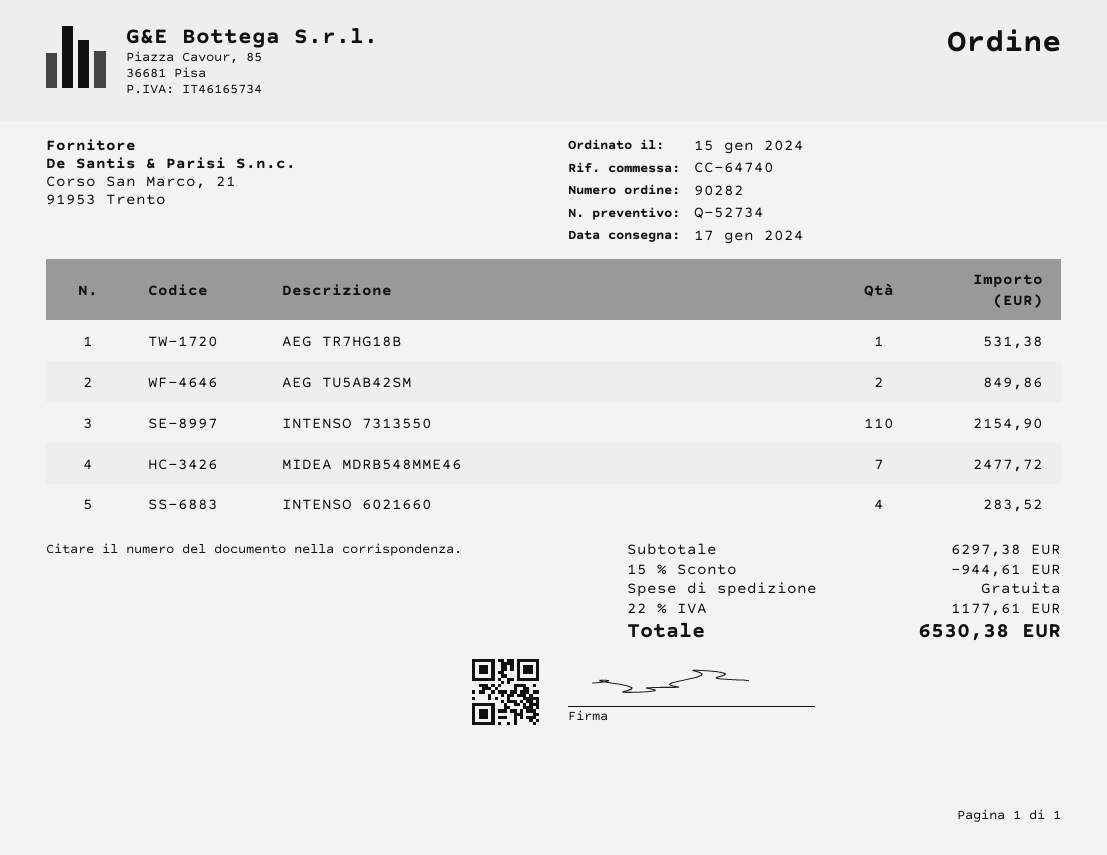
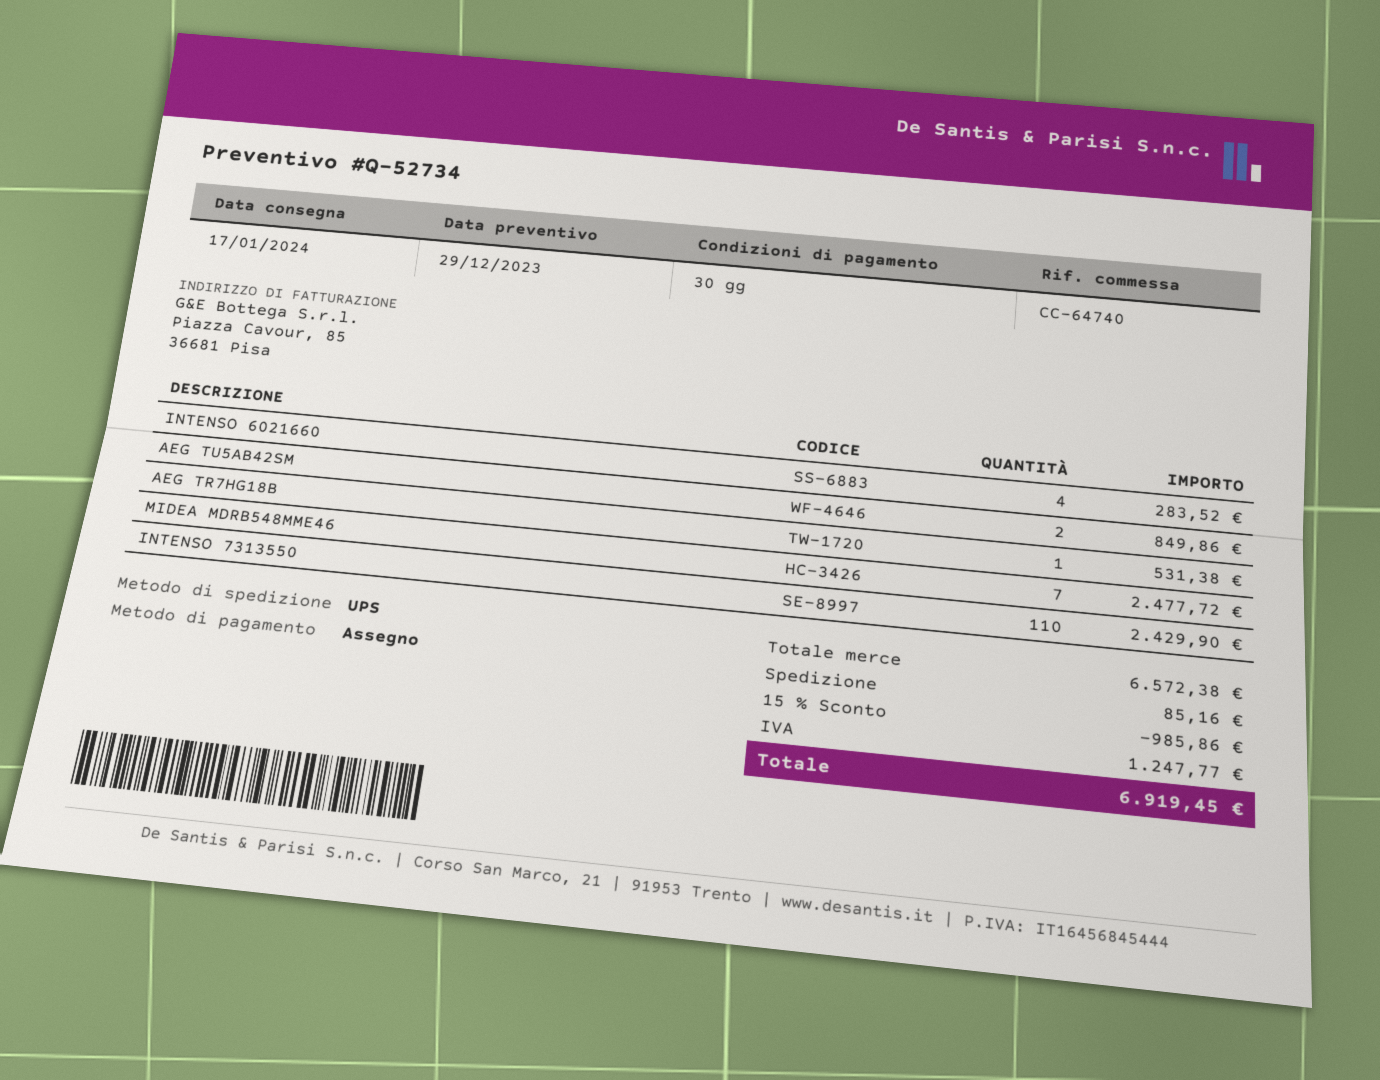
INTENSO 7313550: 110 for 2154.90 -> 110 for 2429.90
subtotal: 6297.38 -> 6572.38
discount: 15% = 944.61 -> 15% = 985.86
shipping: 0.00 -> 85.16
tax: 1177.61 -> 1247.77
total: 6530.38 -> 6919.45

